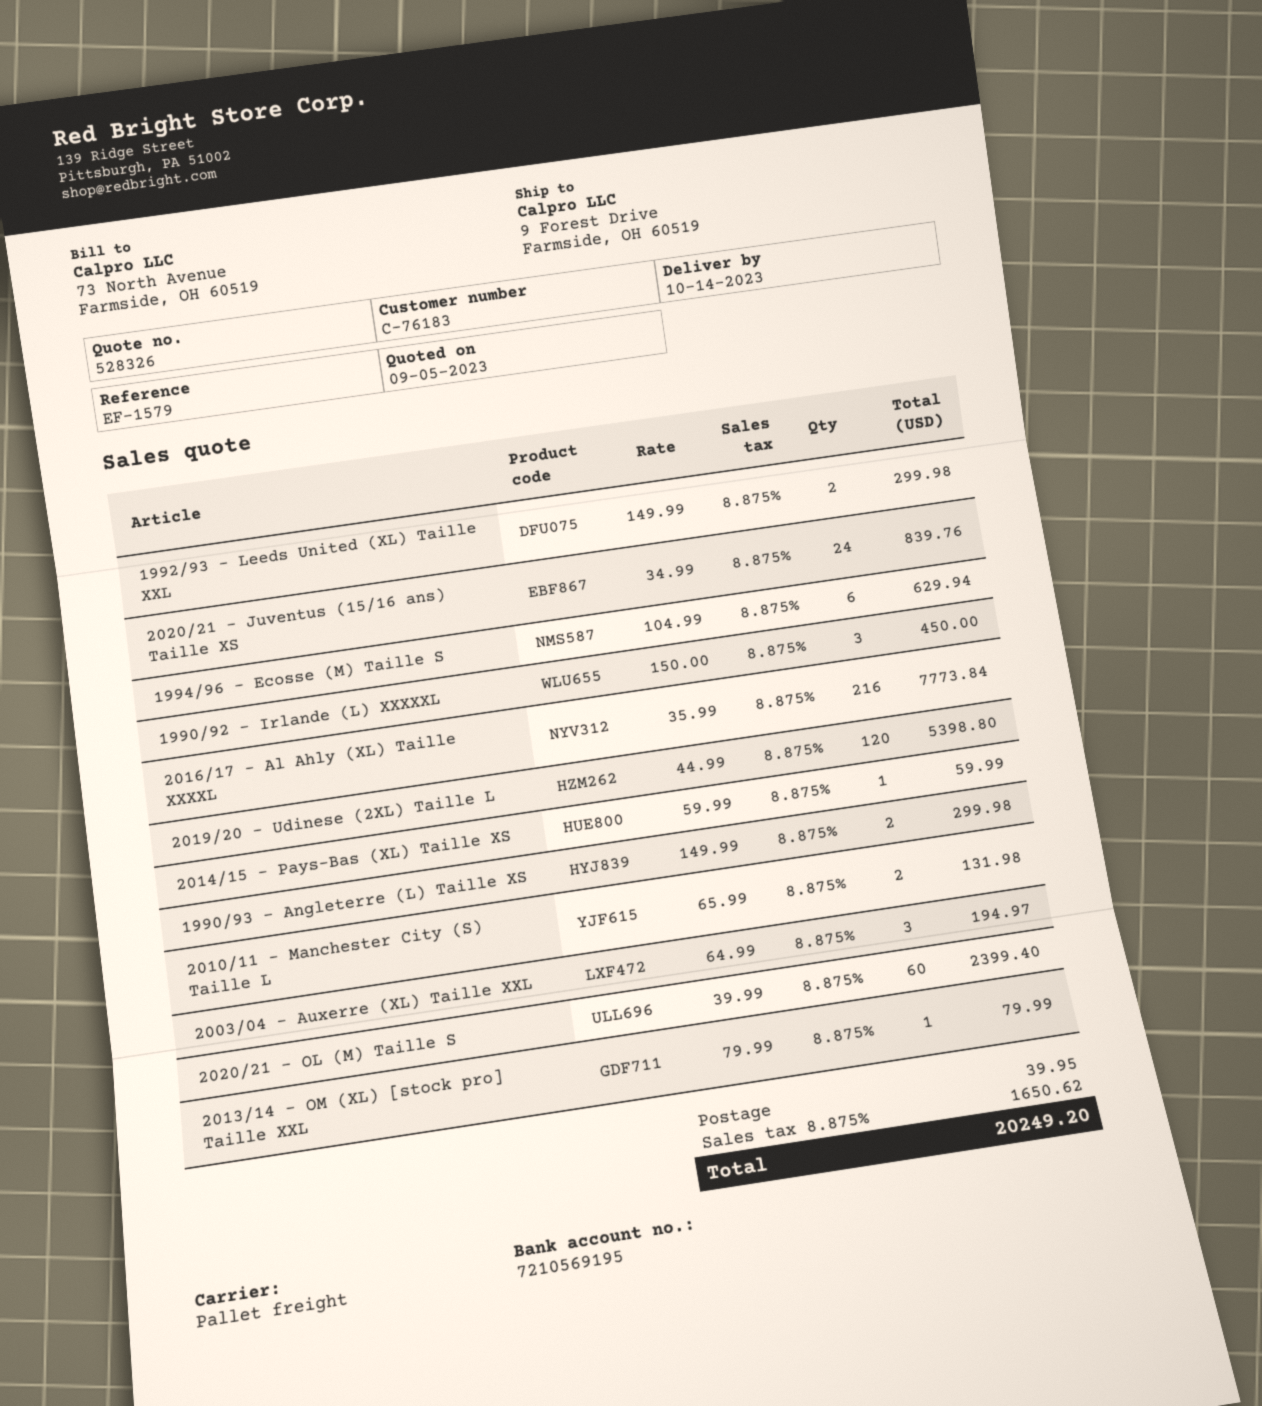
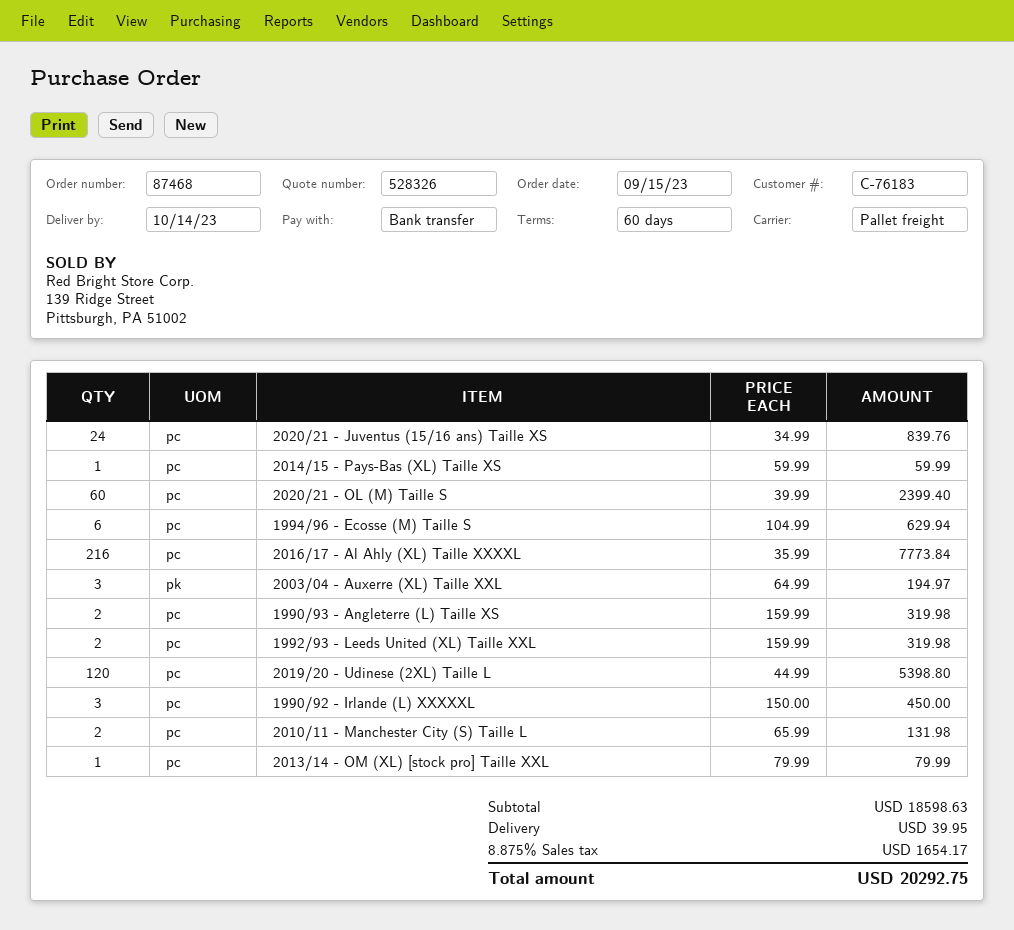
1992/93 - Leeds United (XL) Taille XXL: 2 x 149.99 = 299.98 -> 2 x 159.99 = 319.98
1990/93 - Angleterre (L) Taille XS: 2 x 149.99 = 299.98 -> 2 x 159.99 = 319.98
tax: 8.875% = 1650.62 -> 8.875% = 1654.17
total: 20249.20 -> 20292.75

